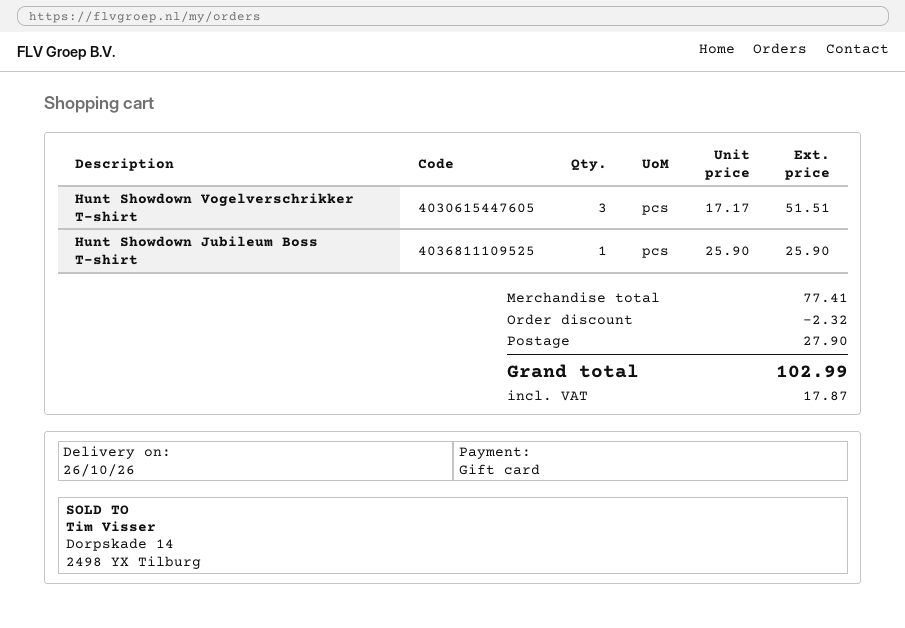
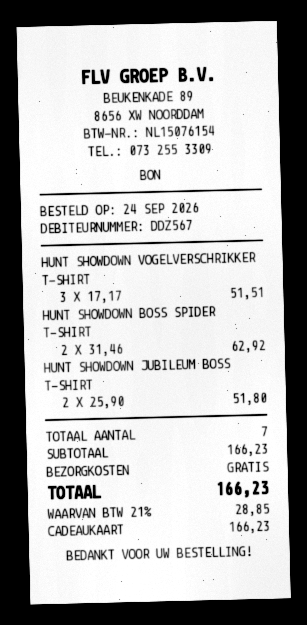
Hunt Showdown Jubileum Boss T-shirt: 1 x 25.90 = 25.90 -> 2 x 25.90 = 51.80
HUNT SHOWDOWN BOSS SPIDER T-SHIRT: none -> 2 x 31.46 = 62.92
subtotal: 77.41 -> 166.23
discount: 2.32 -> none
shipping: 27.90 -> 0.00
tax: 17.87 -> 28.85
total: 102.99 -> 166.23

